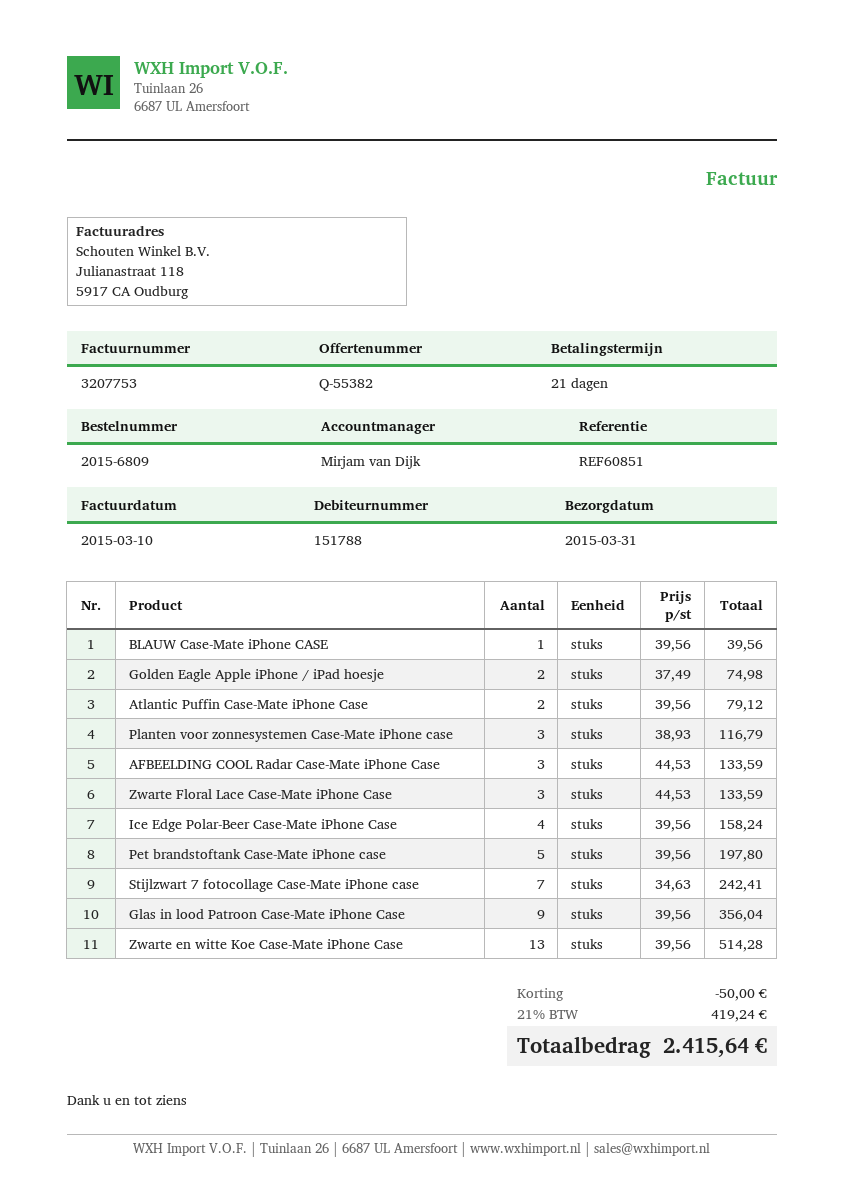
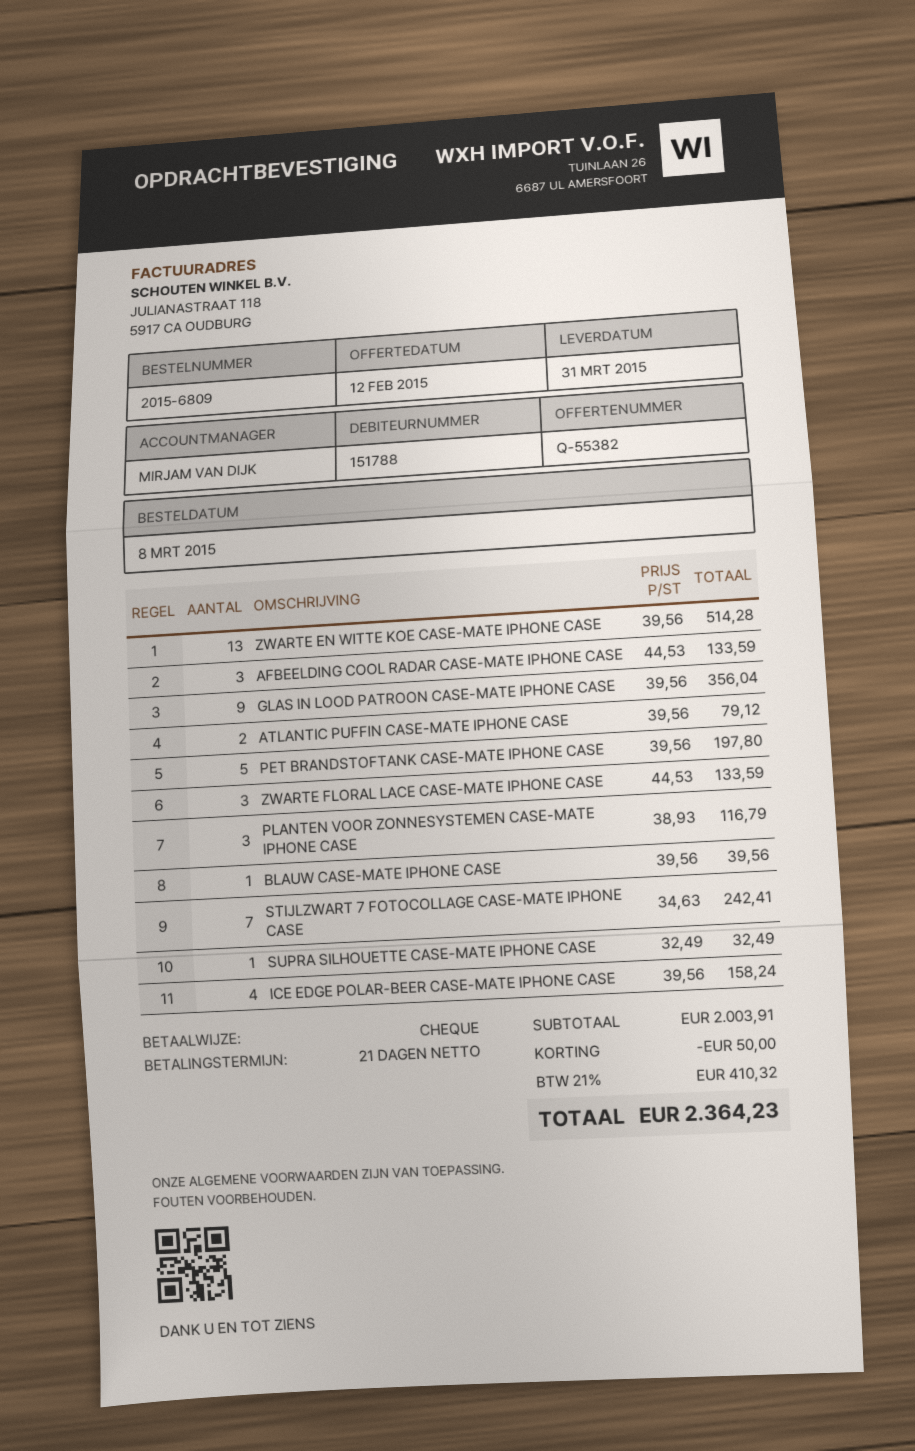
Golden Eagle Apple iPhone / iPad hoesje: 2 x 37.49 = 74.98 -> none
SUPRA SILHOUETTE CASE-MATE IPHONE CASE: none -> 1 x 32.49 = 32.49
tax: 21% = 419.24 -> 21% = 410.32
total: 2415.64 -> 2364.23

